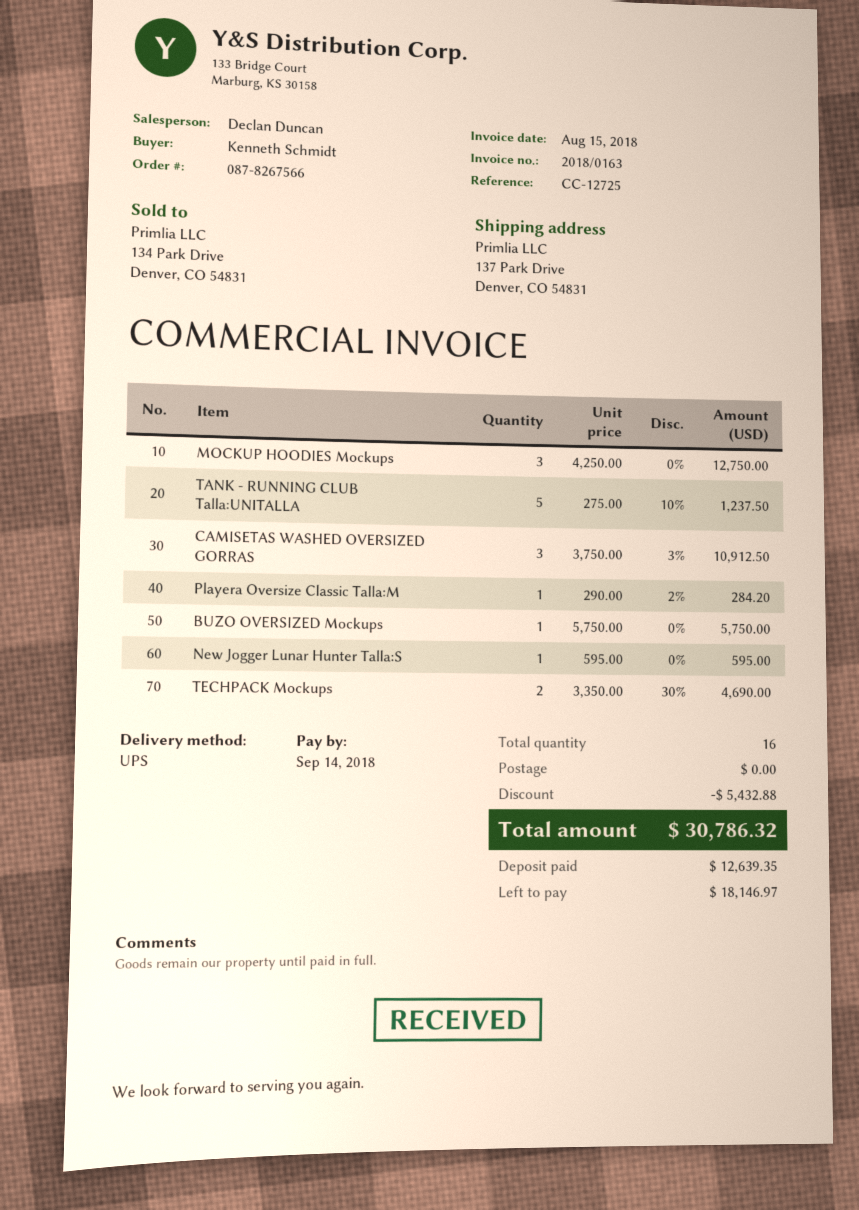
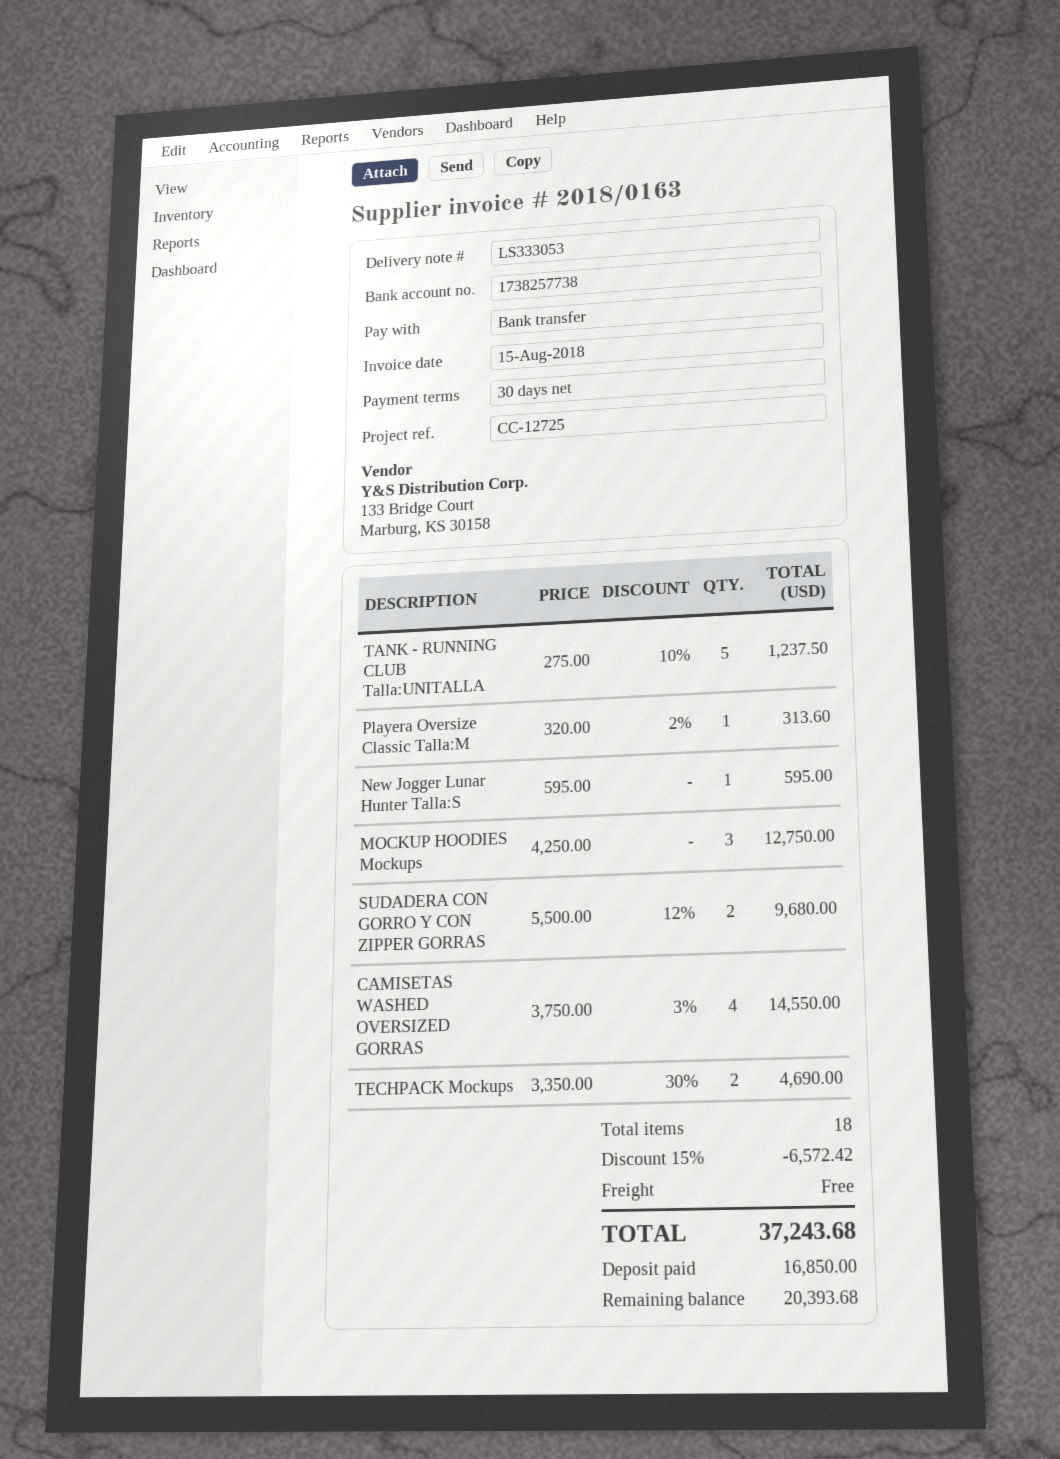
CAMISETAS WASHED OVERSIZED GORRAS: 3 x 3750.00 - 3% = 10912.50 -> 4 x 3750.00 - 3% = 14550.00
Playera Oversize Classic Talla:M: 1 x 290.00 - 2% = 284.20 -> 1 x 320.00 - 2% = 313.60
BUZO OVERSIZED Mockups: 1 x 5750.00 = 5750.00 -> none
SUDADERA CON GORRO Y CON ZIPPER GORRAS: none -> 2 x 5500.00 - 12% = 9680.00
total quantity: 16 -> 18
discount: 5432.88 -> 6572.42
total: 30786.32 -> 37243.68
deposit: 12639.35 -> 16850.00
balance: 18146.97 -> 20393.68

